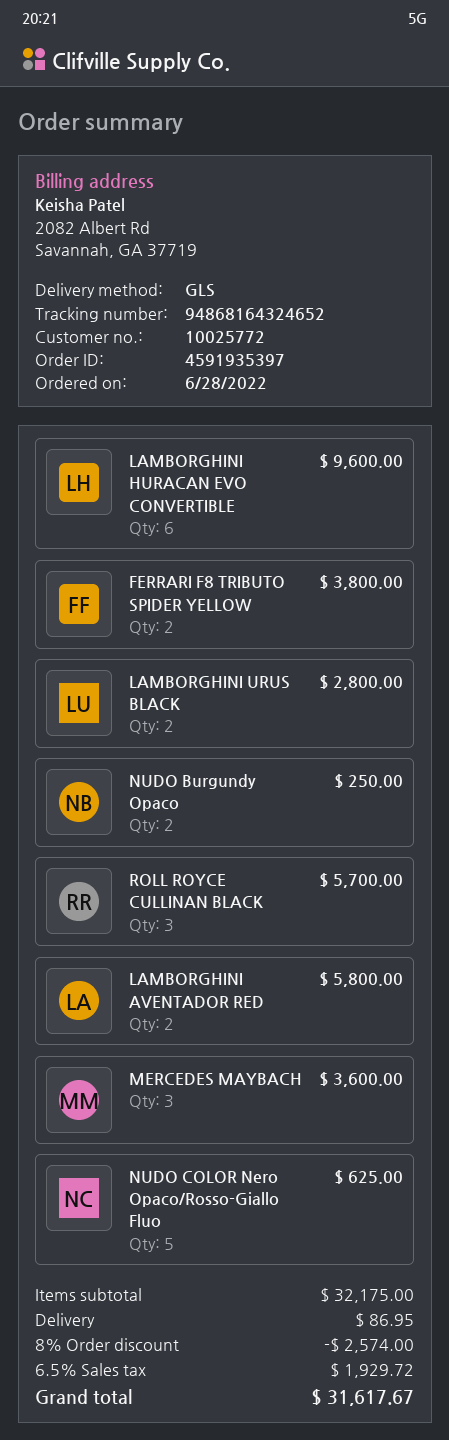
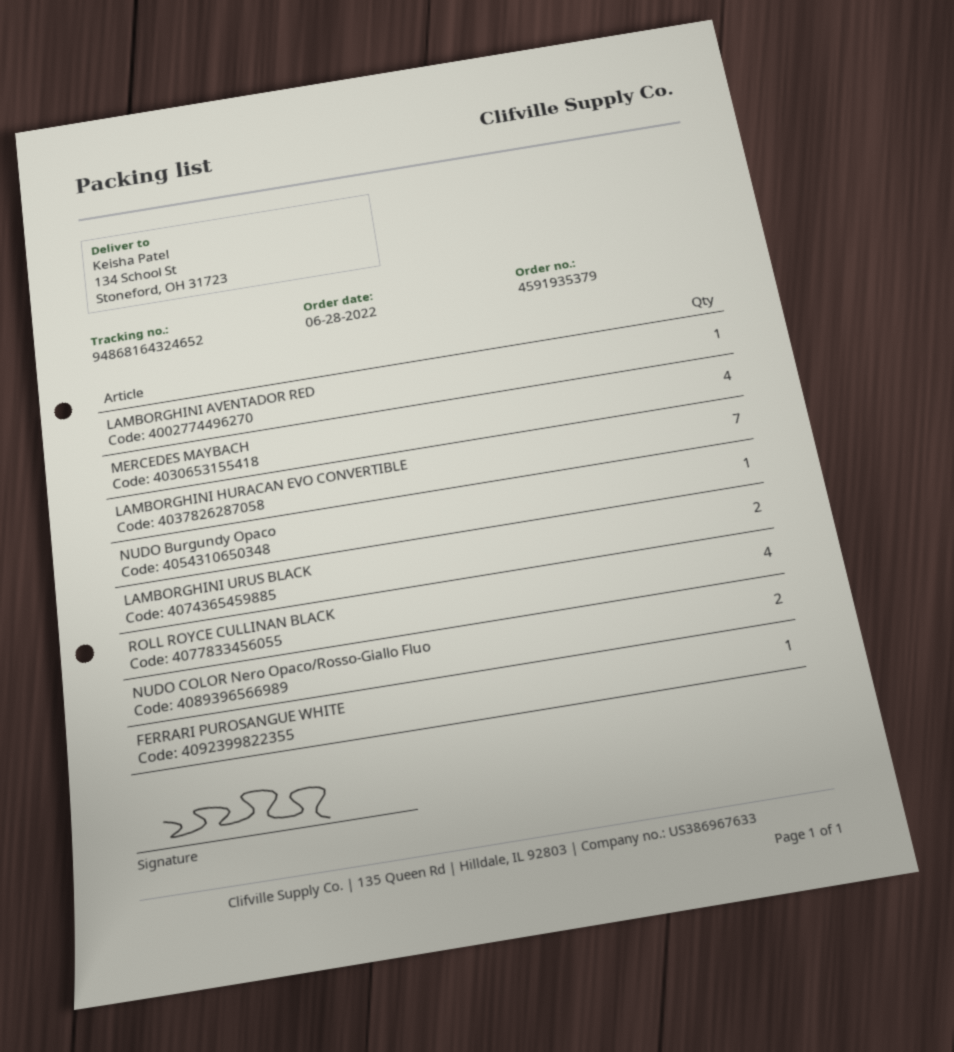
order number: 4591935397 -> 4591935379
LAMBORGHINI HURACAN EVO CONVERTIBLE: 6 -> 7
FERRARI F8 TRIBUTO SPIDER YELLOW: 2 -> none
NUDO Burgundy Opaco: 2 -> 1
ROLL ROYCE CULLINAN BLACK: 3 -> 4
LAMBORGHINI AVENTADOR RED: 2 -> 1
MERCEDES MAYBACH: 3 -> 4
NUDO COLOR Nero Opaco/Rosso-Giallo Fluo: 5 -> 2
FERRARI PUROSANGUE WHITE: none -> 1

